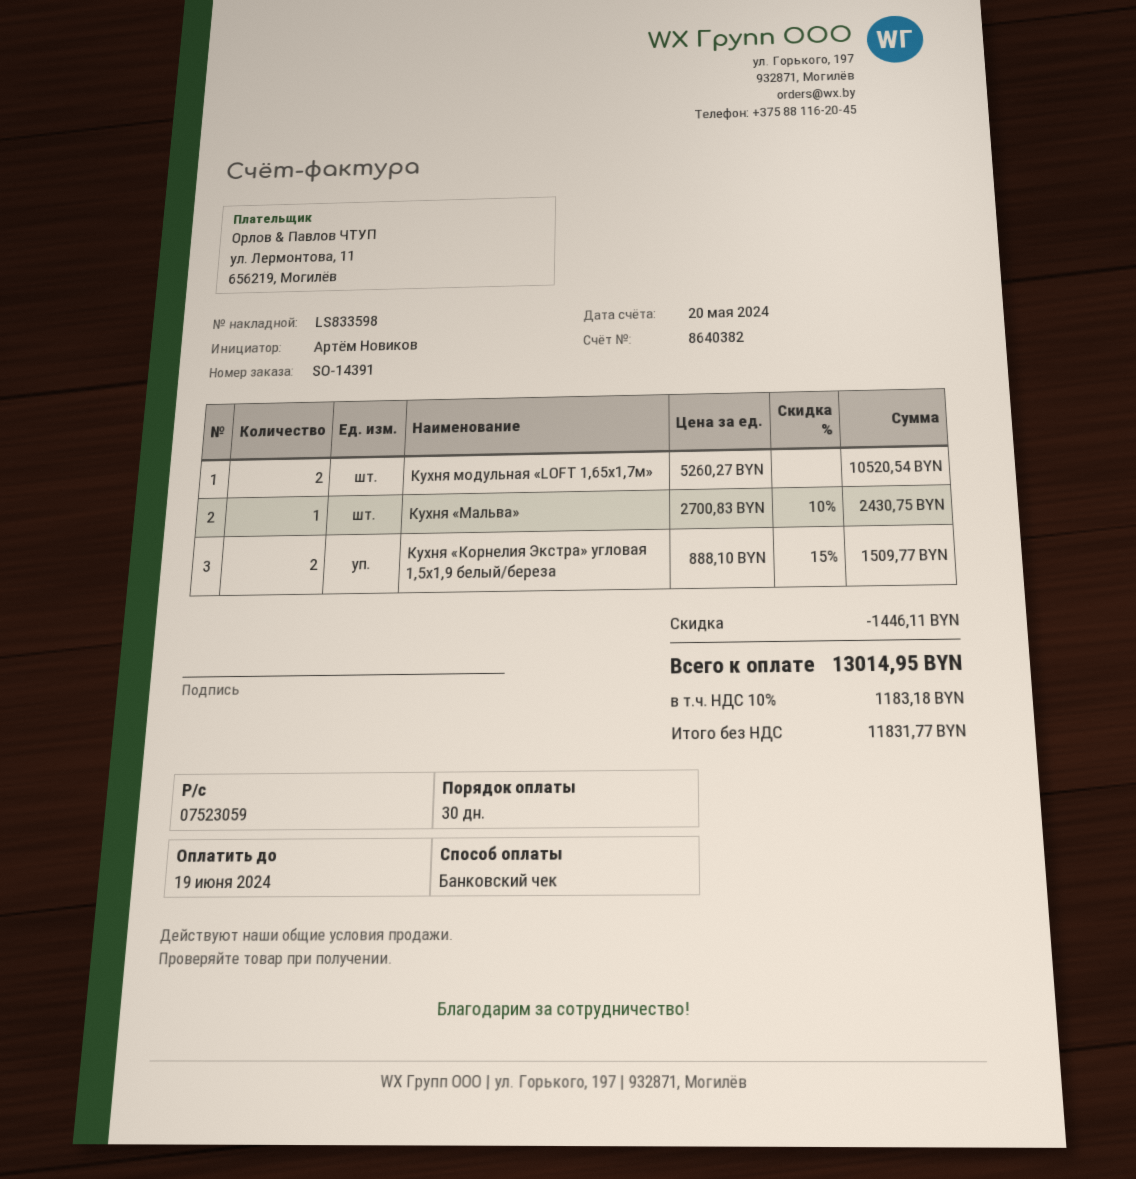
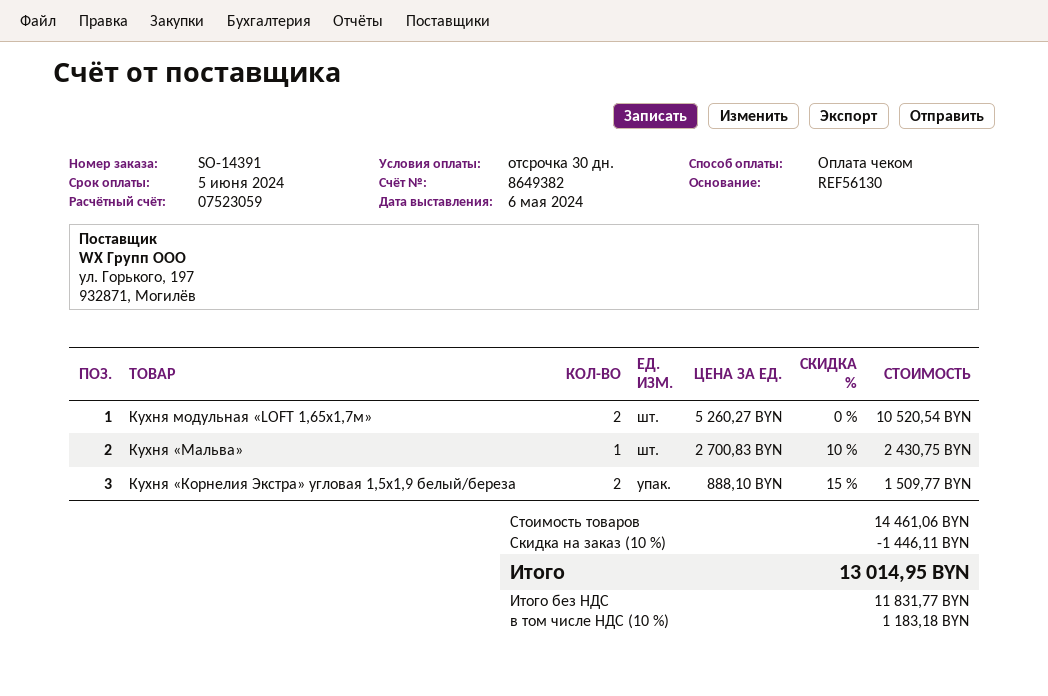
invoice number: 8640382 -> 8649382
invoice date: 2024-05-20 -> 2024-05-06
due date: 2024-06-19 -> 2024-06-05

